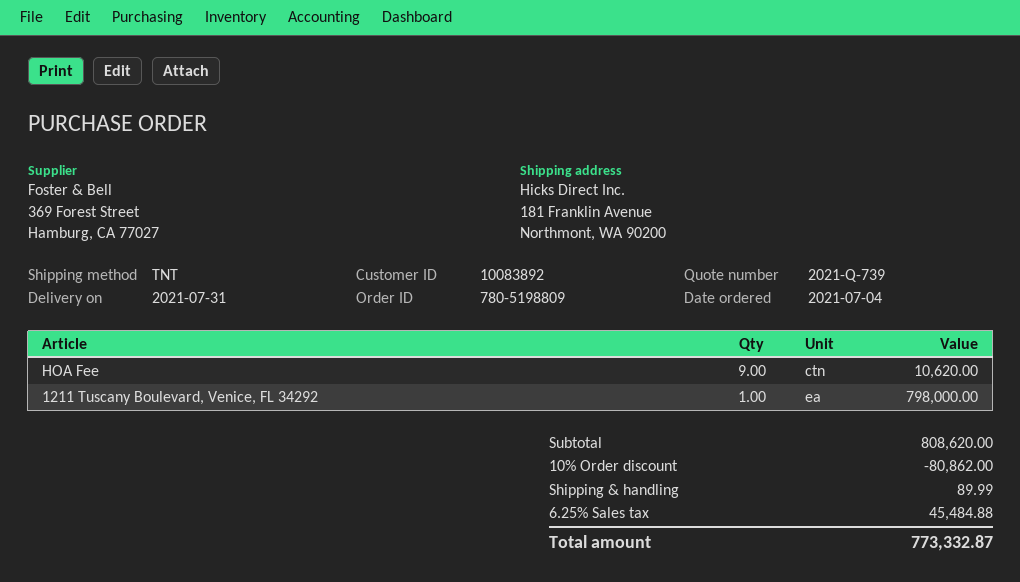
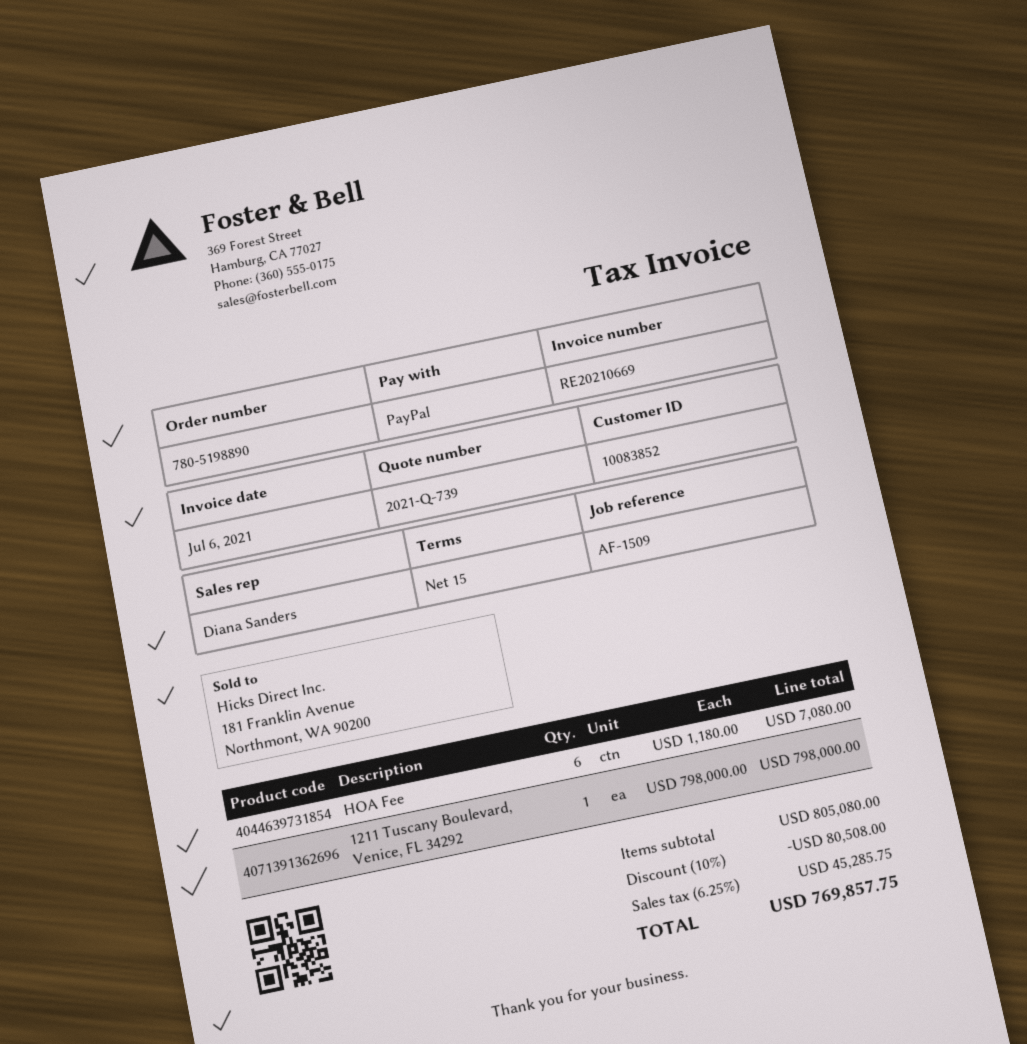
order number: 780-5198809 -> 780-5198890
customer number: 10083892 -> 10083852
HOA Fee: 9 for 10620.00 -> 6 for 7080.00
subtotal: 808620.00 -> 805080.00
discount: 10% = 80862.00 -> 10% = 80508.00
shipping: 89.99 -> none
tax: 6.25% = 45484.88 -> 6.25% = 45285.75
total: 773332.87 -> 769857.75

